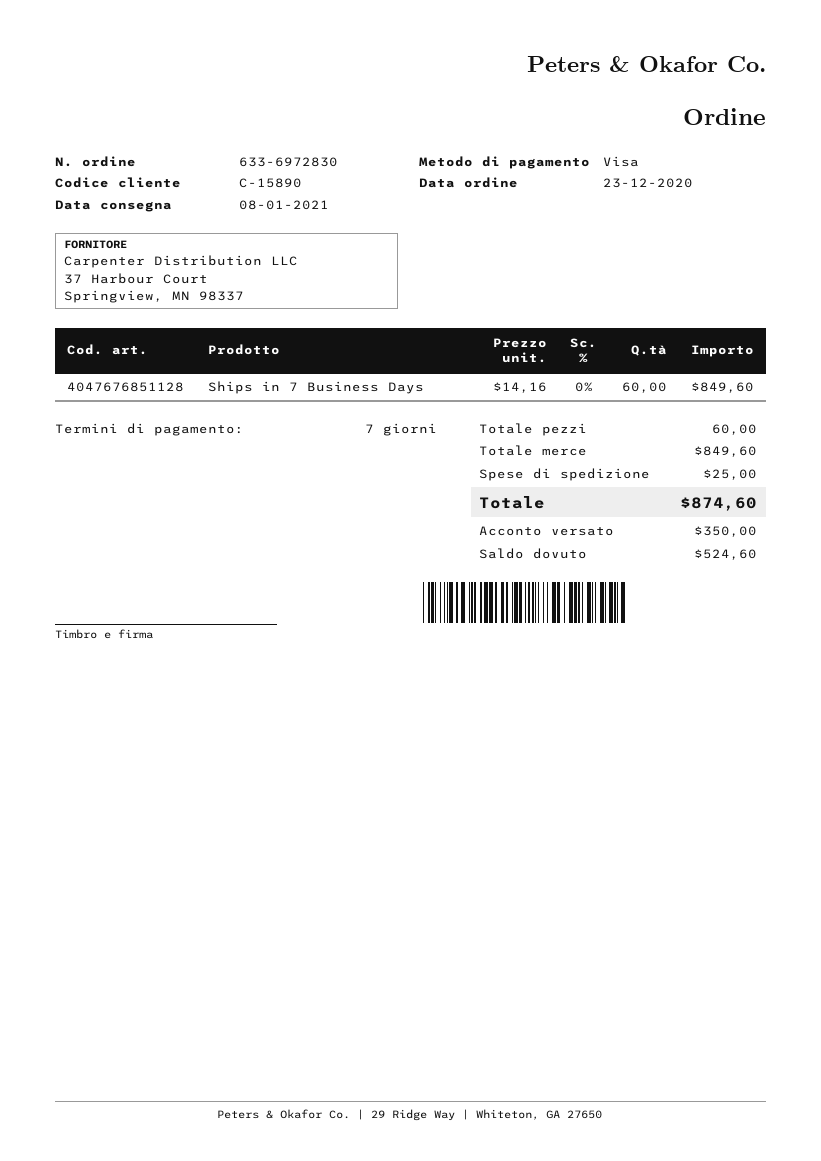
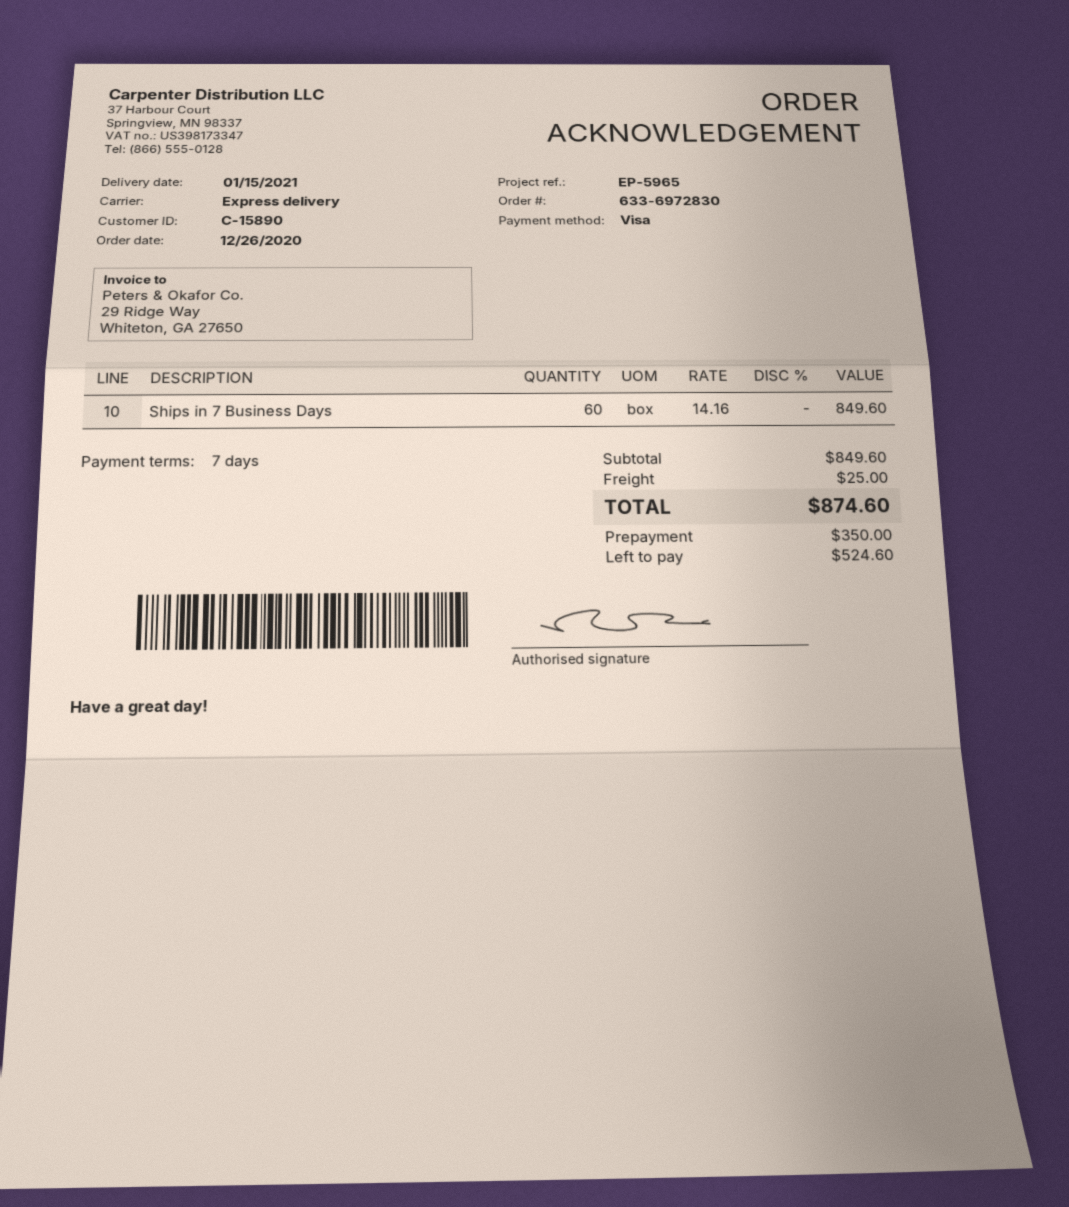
order date: 2020-12-23 -> 2020-12-26
delivery date: 2021-01-08 -> 2021-01-15

